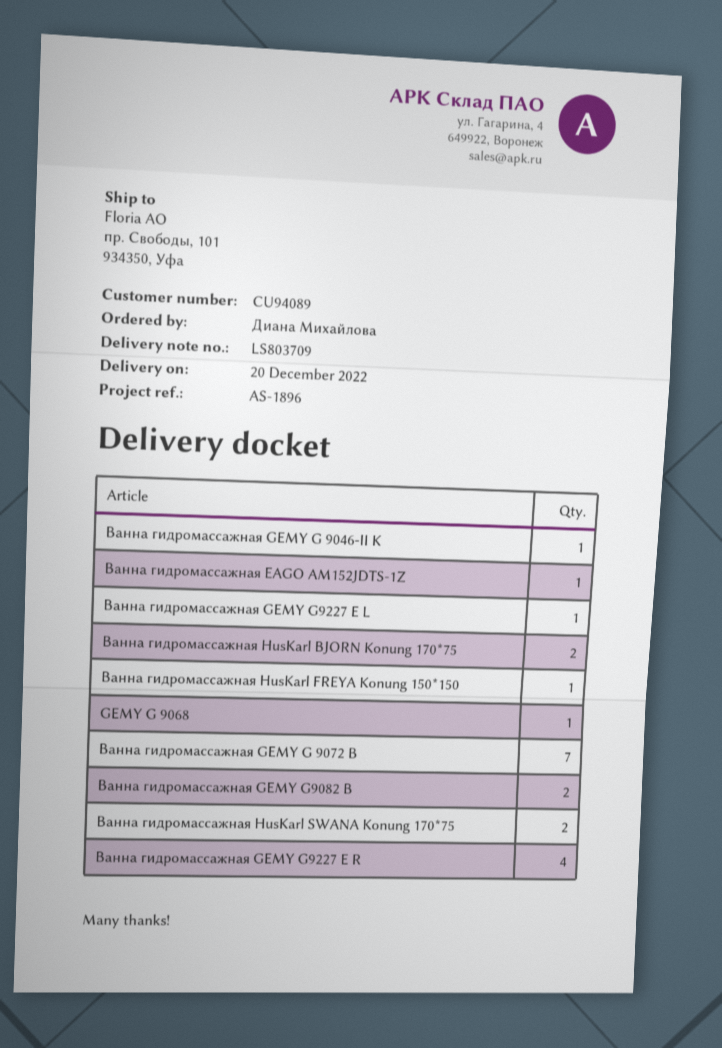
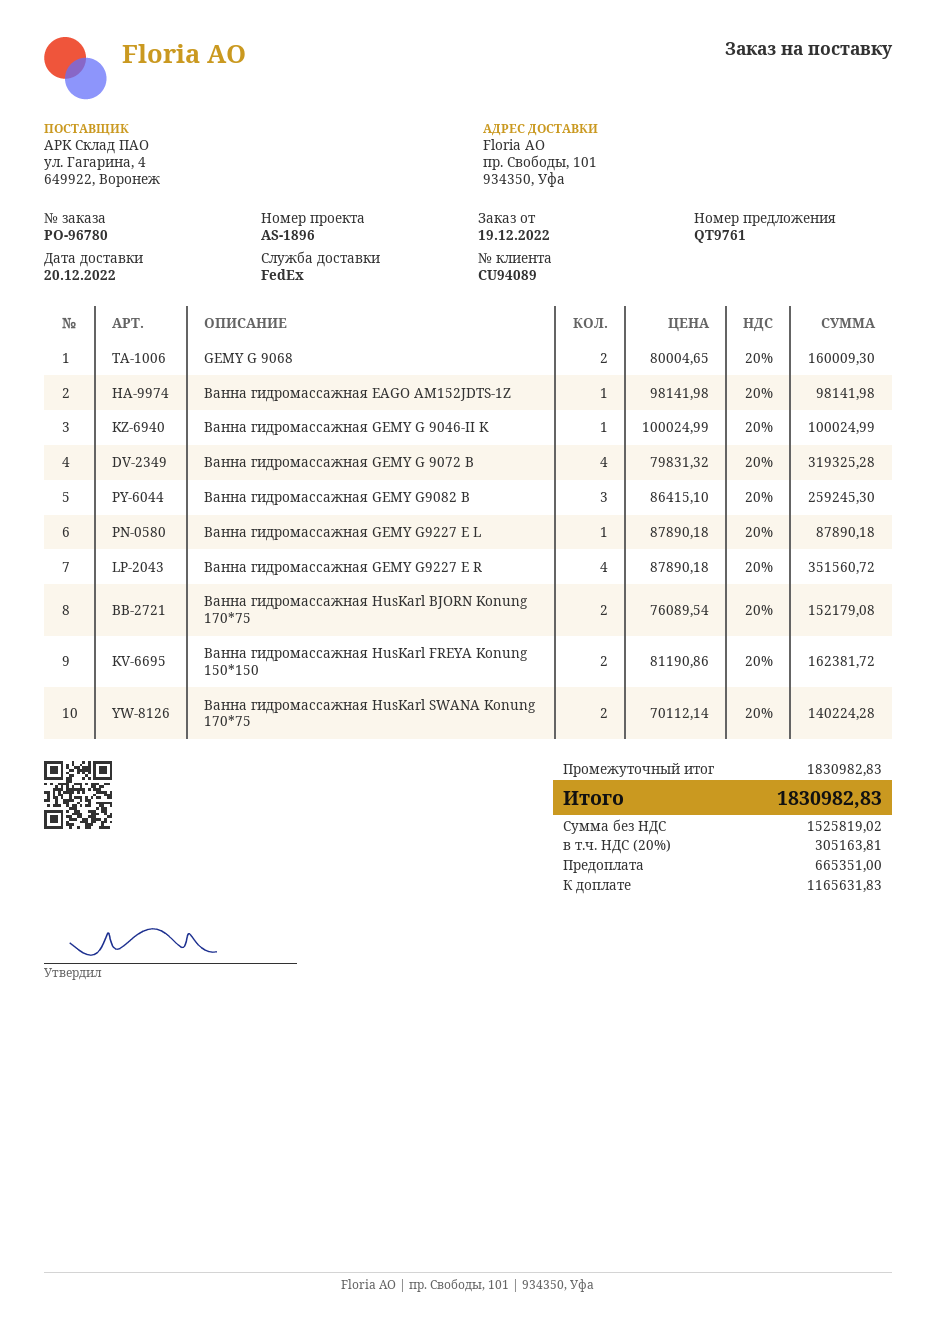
Ванна гидромассажная HusKarl FREYA Konung 150*150: 1 -> 2
GEMY G 9068: 1 -> 2
Ванна гидромассажная GEMY G 9072 B: 7 -> 4
Ванна гидромассажная GEMY G9082 B: 2 -> 3

